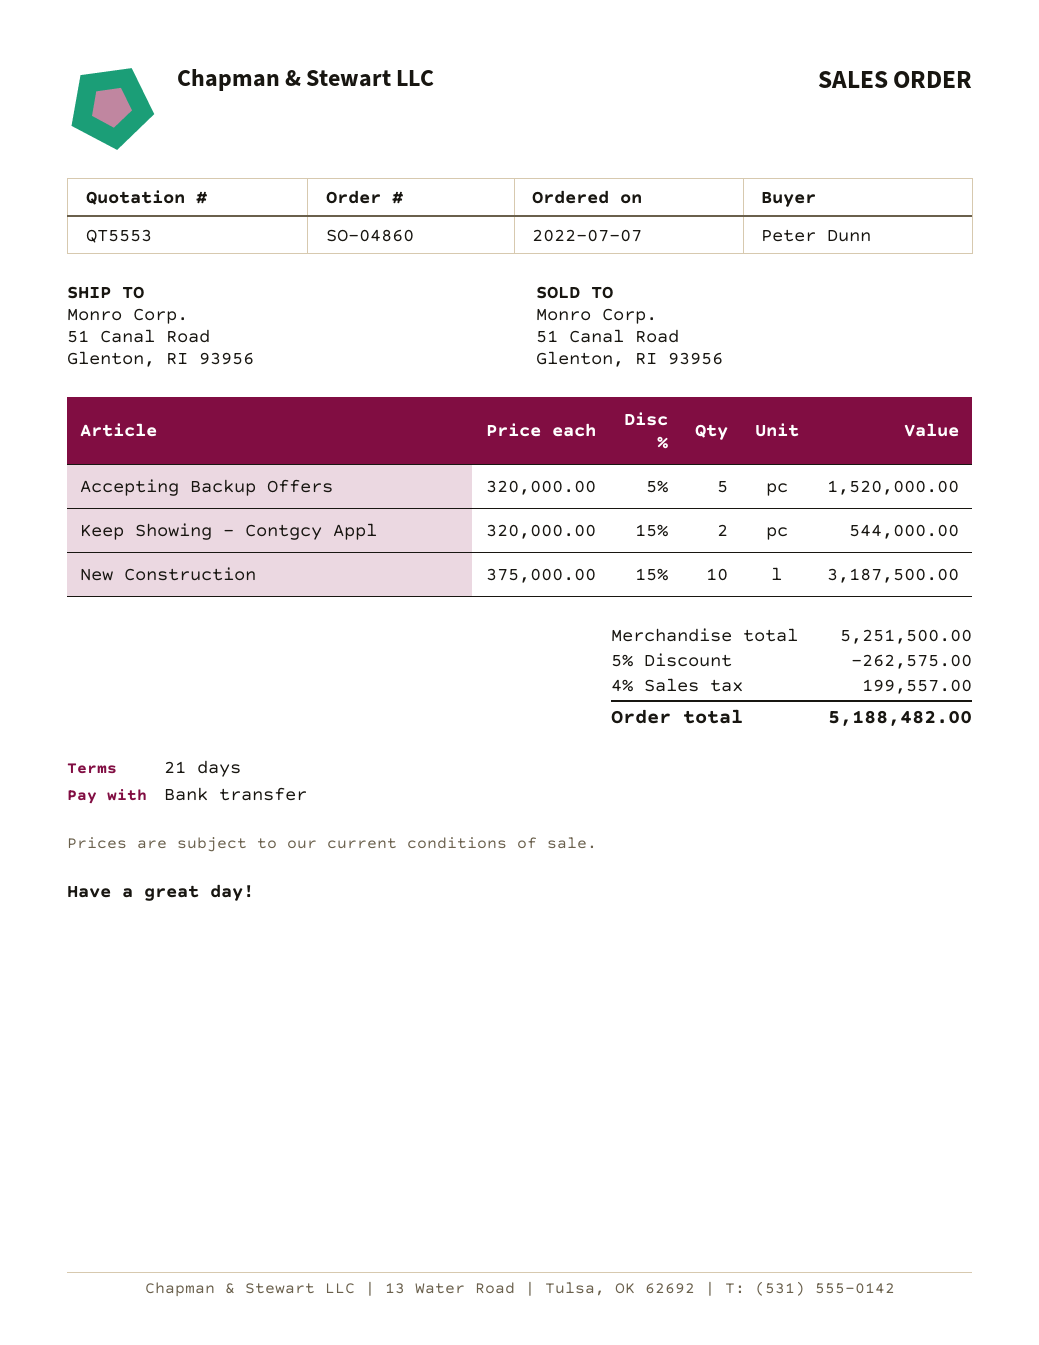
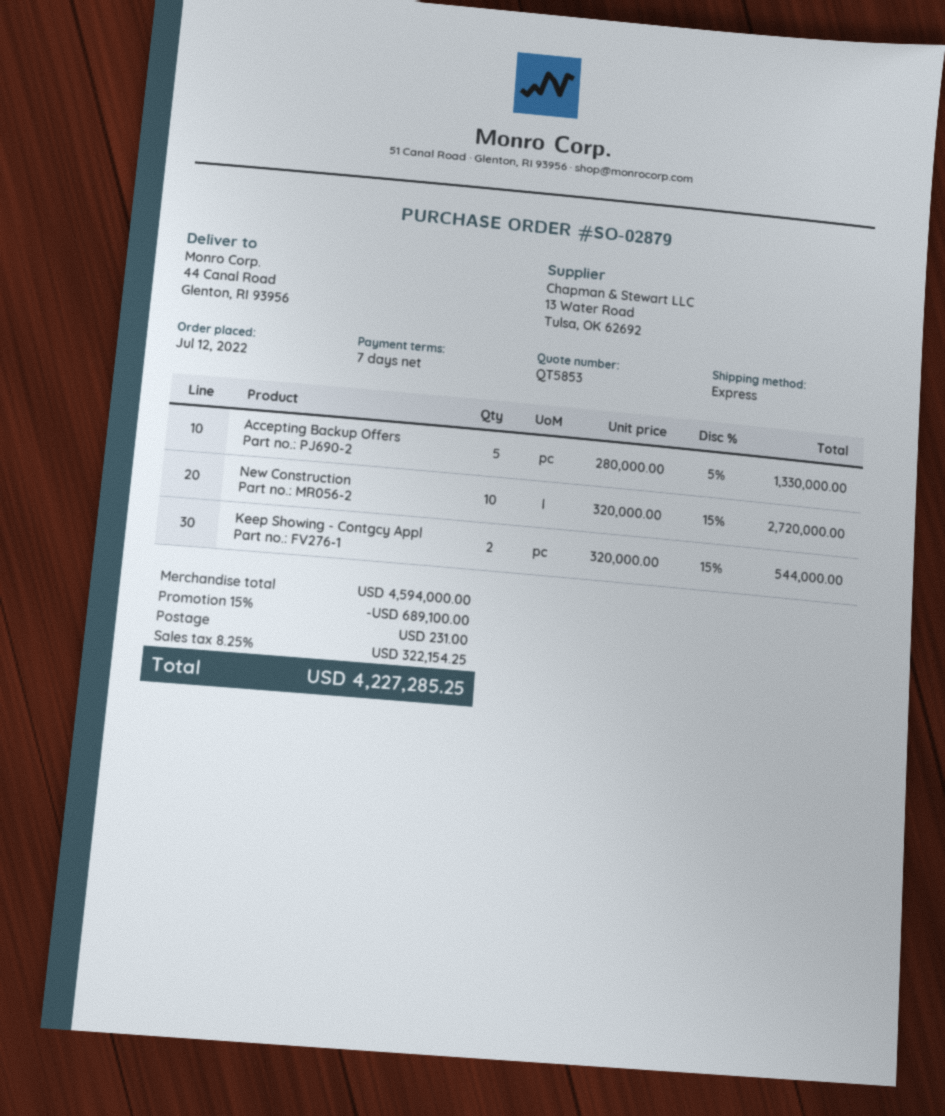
quote number: QT5553 -> QT5853
order number: SO-04860 -> SO-02879
order date: 2022-07-07 -> 2022-07-12
payment terms: 21 days -> 7 days
ship to: 51 Canal Road, Glenton, RI 93956 -> 44 Canal Road, Glenton, RI 93956
Accepting Backup Offers: 5 x 320000.00 - 5% = 1520000.00 -> 5 x 280000.00 - 5% = 1330000.00
New Construction: 10 x 375000.00 - 15% = 3187500.00 -> 10 x 320000.00 - 15% = 2720000.00
subtotal: 5251500.00 -> 4594000.00
discount: 5% = 262575.00 -> 15% = 689100.00
shipping: none -> 231.00
tax: 4% = 199557.00 -> 8.25% = 322154.25
total: 5188482.00 -> 4227285.25

